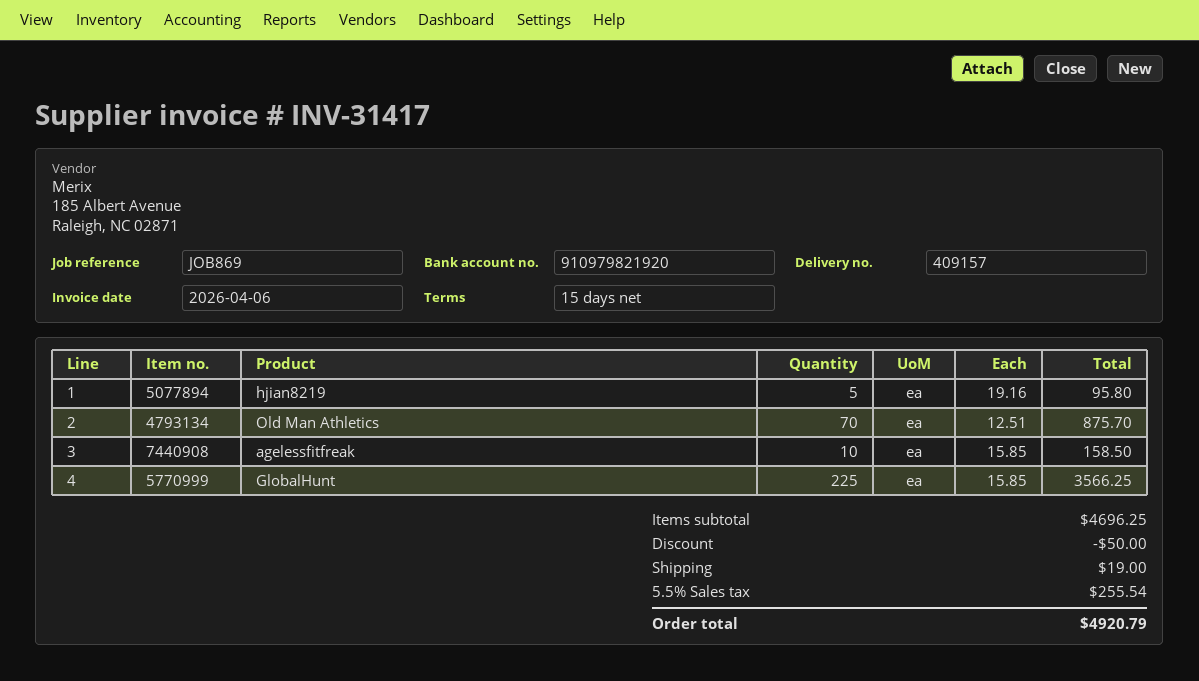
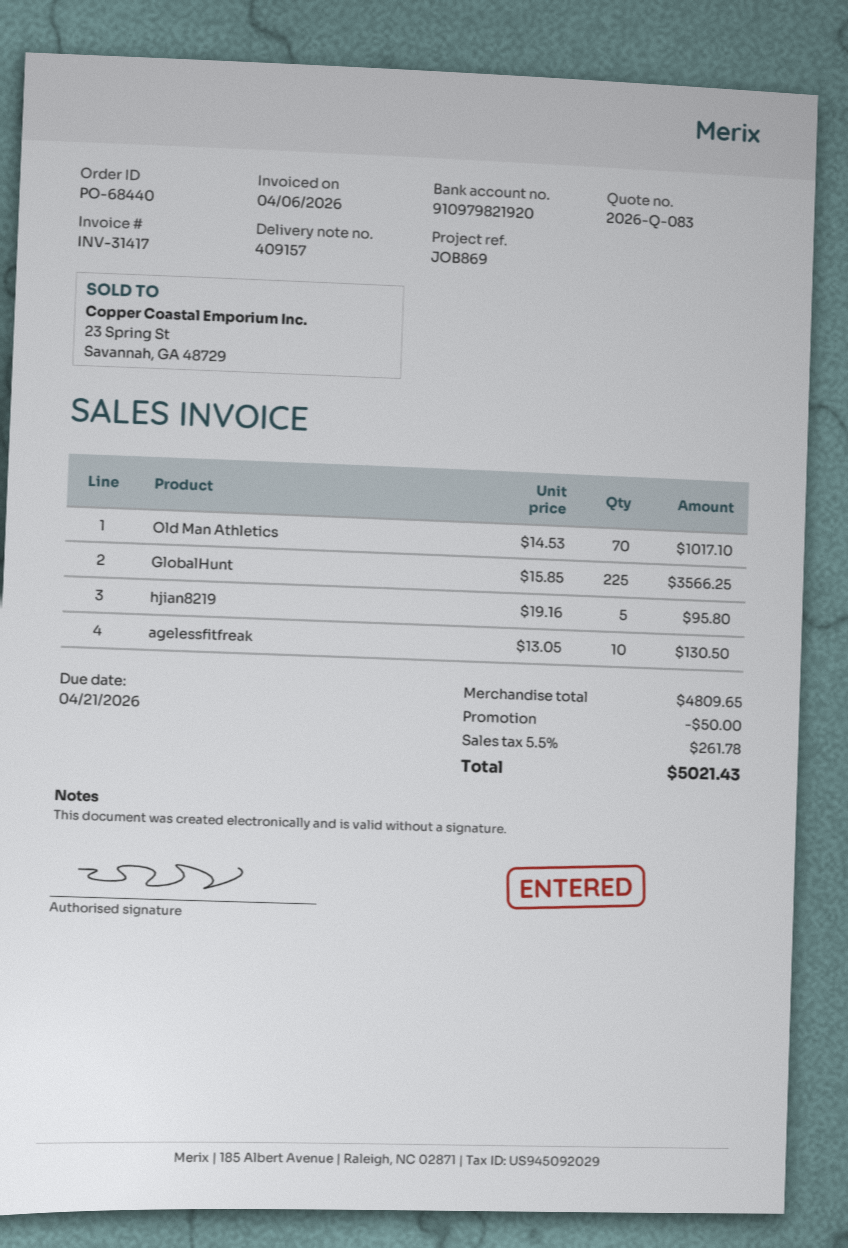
Old Man Athletics: 70 x 12.51 = 875.70 -> 70 x 14.53 = 1017.10
agelessfitfreak: 10 x 15.85 = 158.50 -> 10 x 13.05 = 130.50
subtotal: 4696.25 -> 4809.65
shipping: 19.00 -> none
tax: 5.5% = 255.54 -> 5.5% = 261.78
total: 4920.79 -> 5021.43

